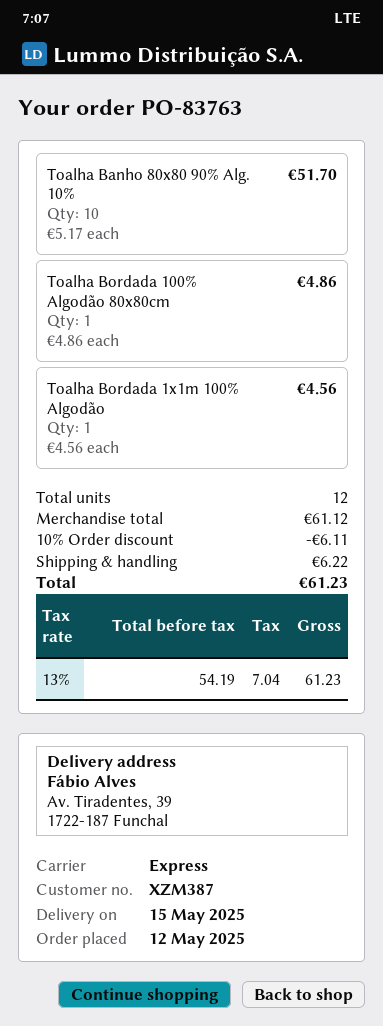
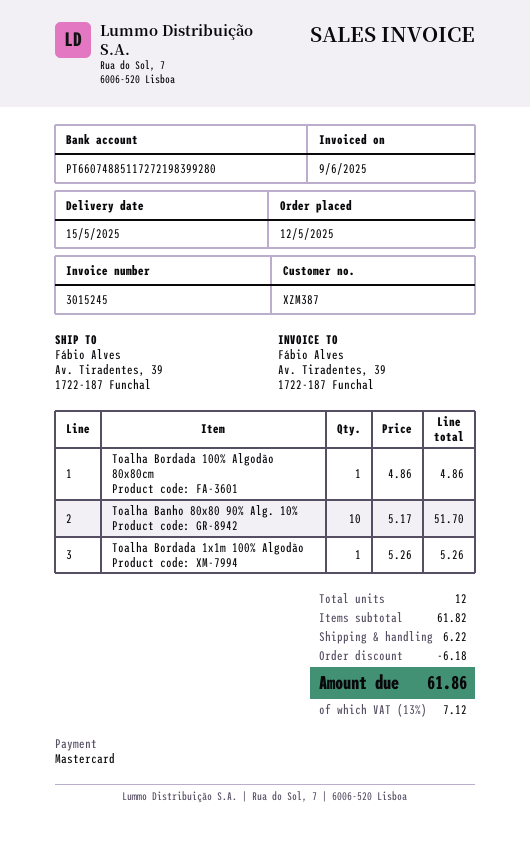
Toalha Bordada 1x1m 100% Algodão: 1 x 4.56 = 4.56 -> 1 x 5.26 = 5.26
subtotal: 61.12 -> 61.82
discount: 6.11 -> 6.18
tax: 13% = 7.04 -> 13% = 7.12
total: 61.23 -> 61.86

